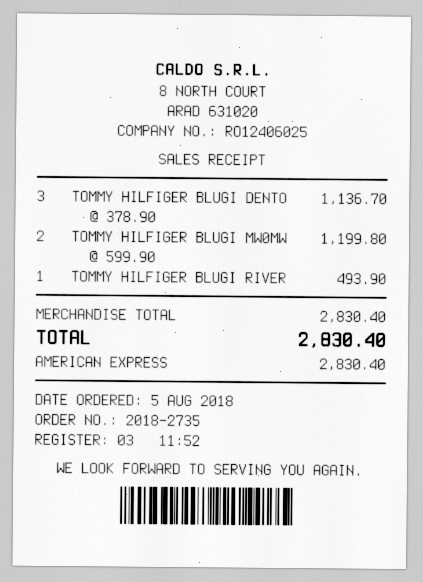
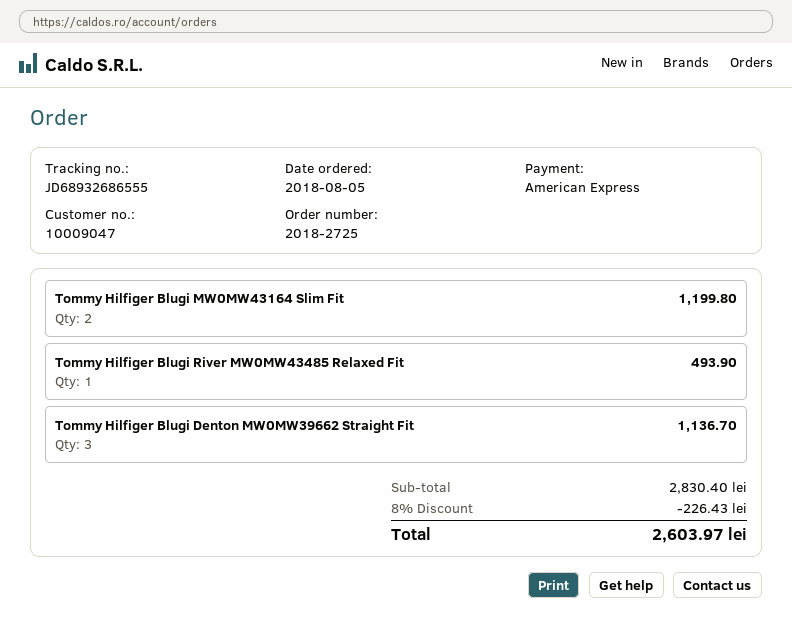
order number: 2018-2735 -> 2018-2725
discount: none -> 8% = 226.43
total: 2830.40 -> 2603.97

